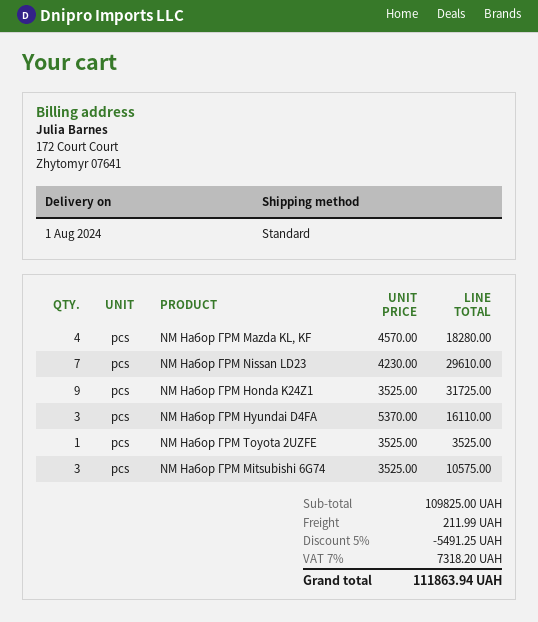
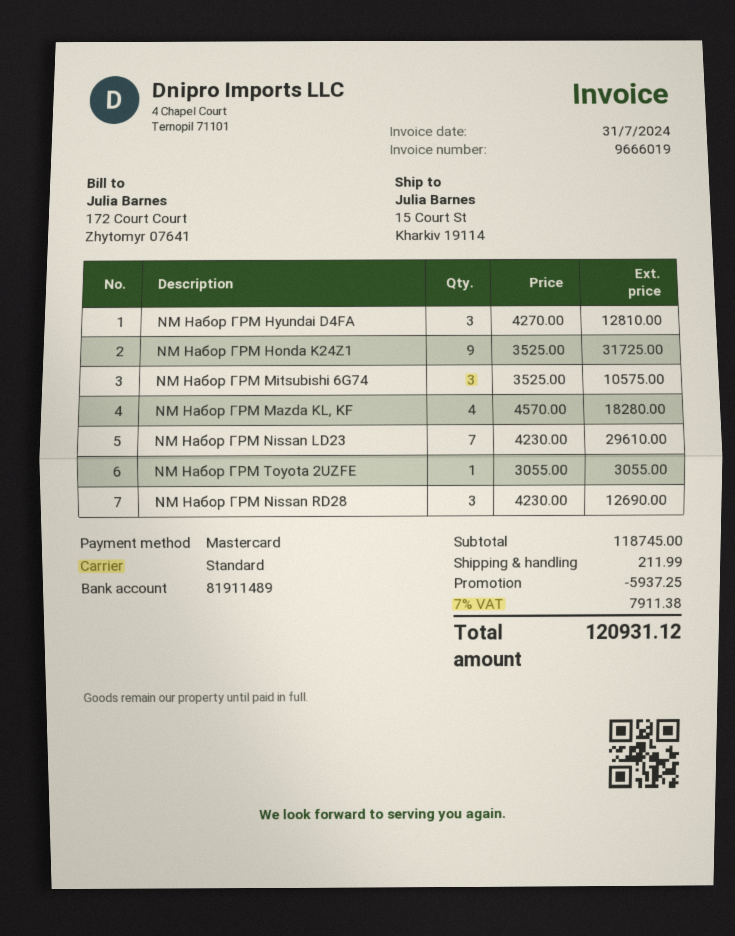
NM Набор ГРМ Hyundai D4FA: 3 x 5370.00 = 16110.00 -> 3 x 4270.00 = 12810.00
NM Набор ГРМ Toyota 2UZFE: 1 x 3525.00 = 3525.00 -> 1 x 3055.00 = 3055.00
NM Набор ГРМ Nissan RD28: none -> 3 x 4230.00 = 12690.00
subtotal: 109825.00 -> 118745.00
discount: 5491.25 -> 5937.25
tax: 7% = 7318.20 -> 7% = 7911.38
total: 111863.94 -> 120931.12

